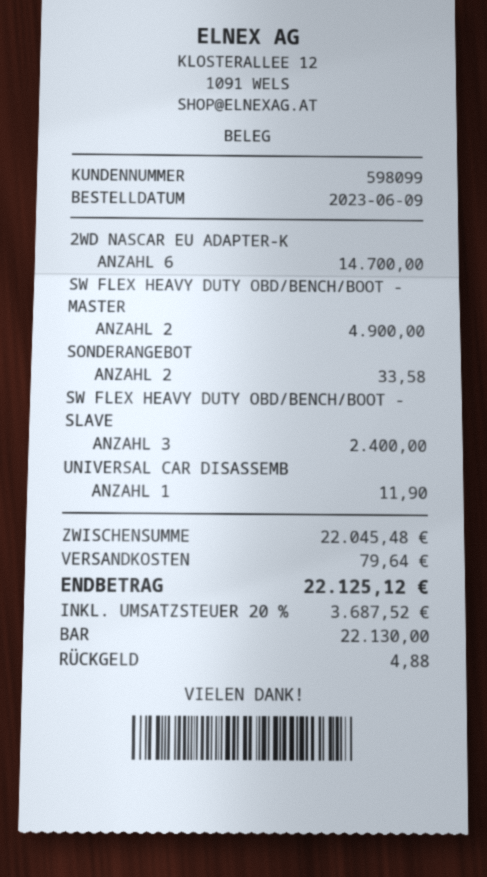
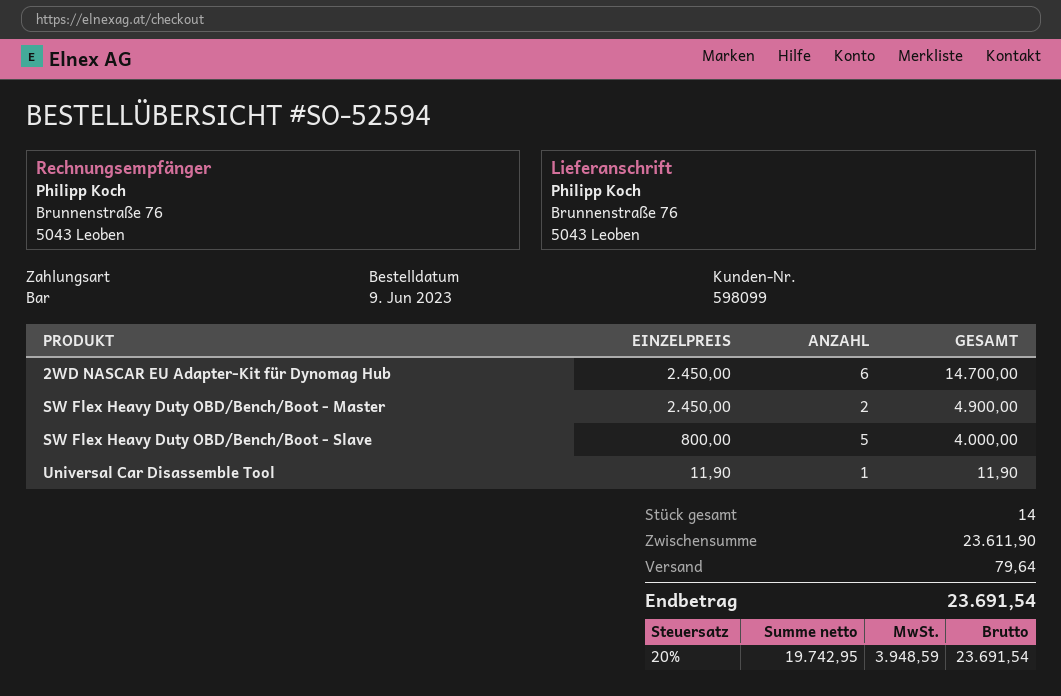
SONDERANGEBOT: 2 for 33.58 -> none
SW FLEX HEAVY DUTY OBD/BENCH/BOOT - SLAVE: 3 for 2400.00 -> 5 for 4000.00
subtotal: 22045.48 -> 23611.90
tax: 20% = 3687.52 -> 20% = 3948.59
total: 22125.12 -> 23691.54

